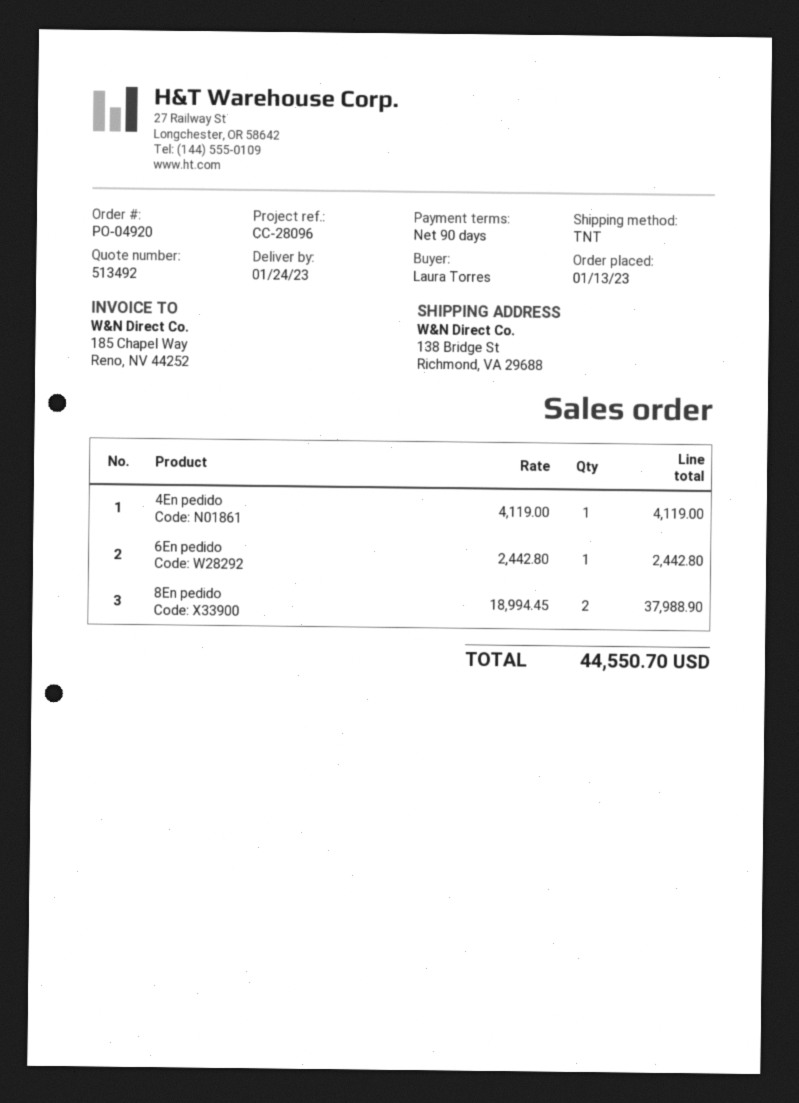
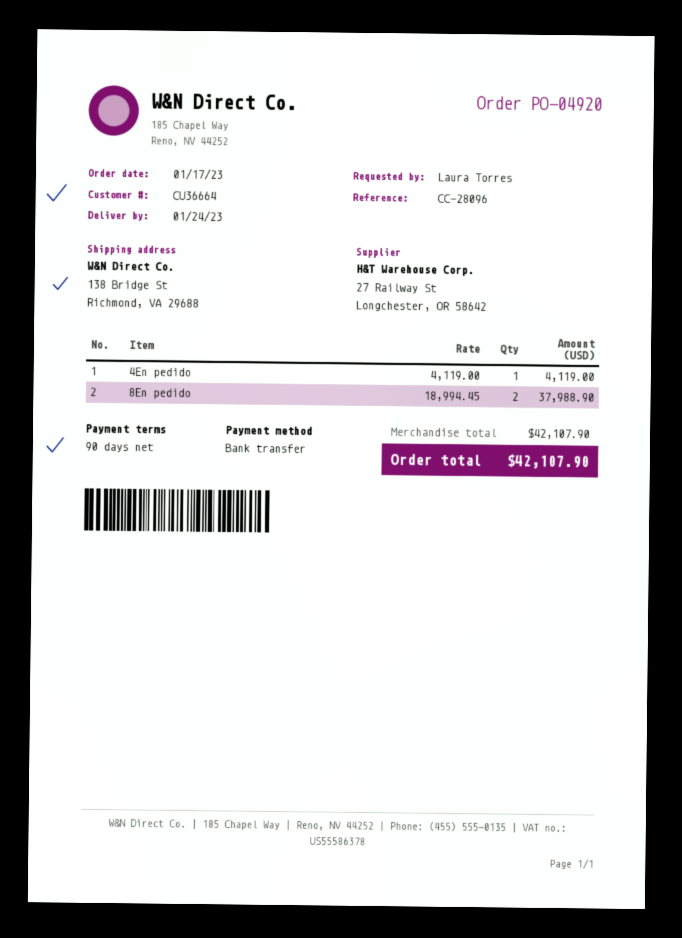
order date: 2023-01-13 -> 2023-01-17
6En pedido: 1 x 2442.80 = 2442.80 -> none
total: 44550.70 -> 42107.90

